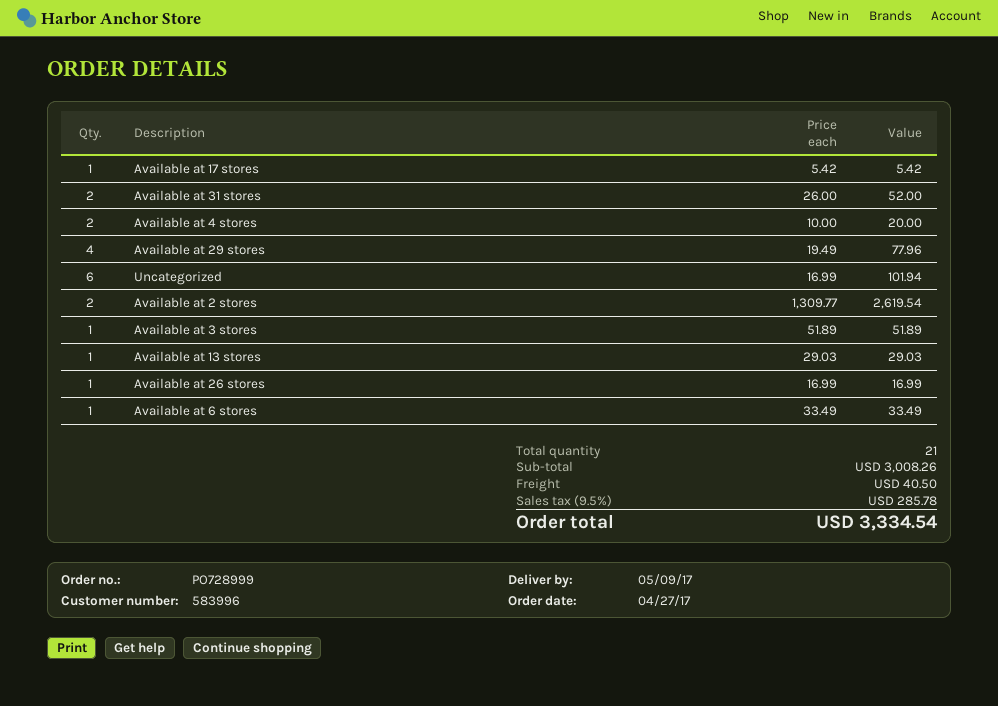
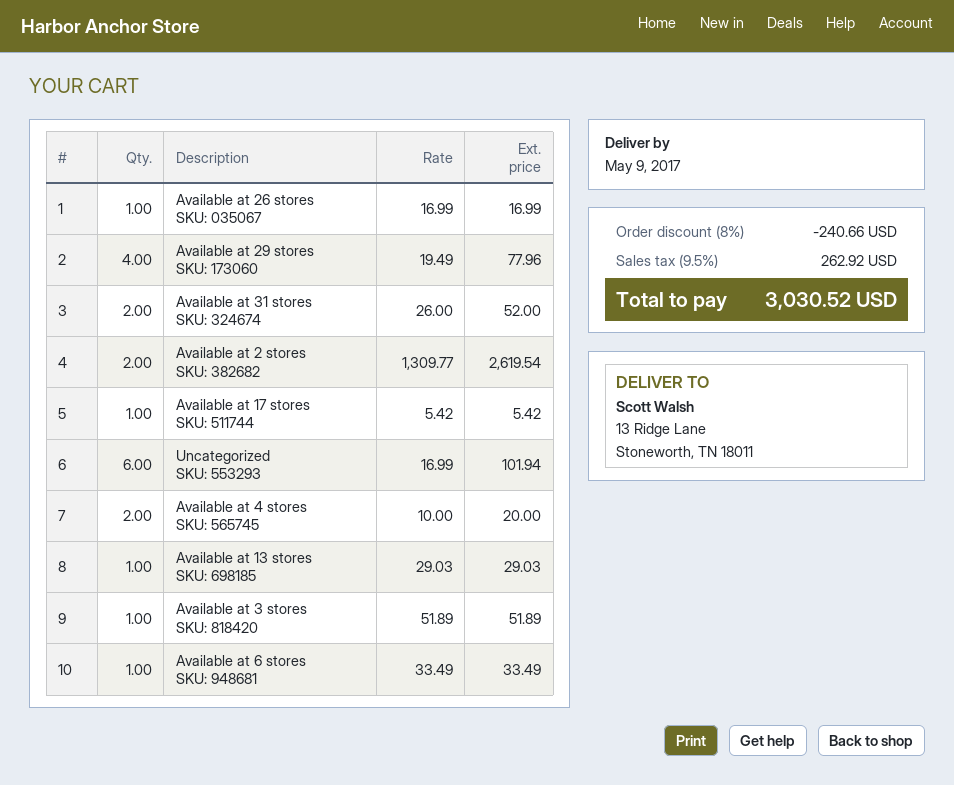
discount: none -> 8% = 240.66
shipping: 40.50 -> none
tax: 9.5% = 285.78 -> 9.5% = 262.92
total: 3334.54 -> 3030.52

